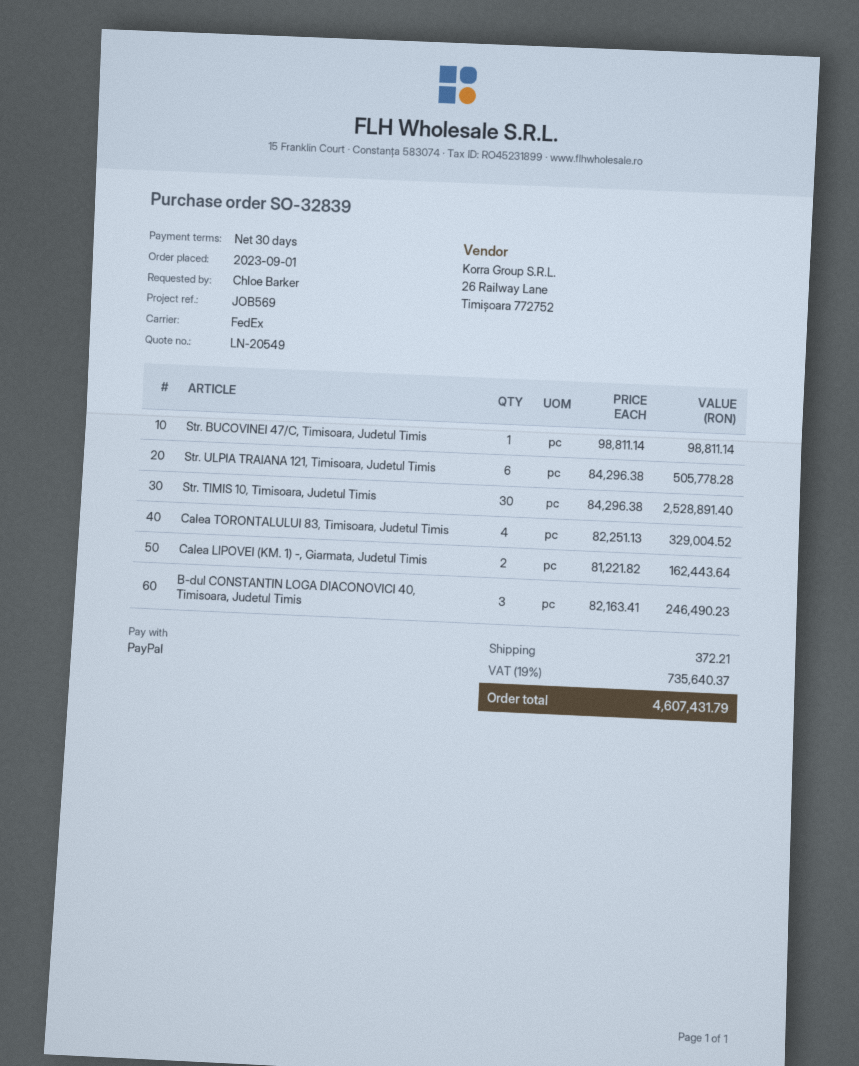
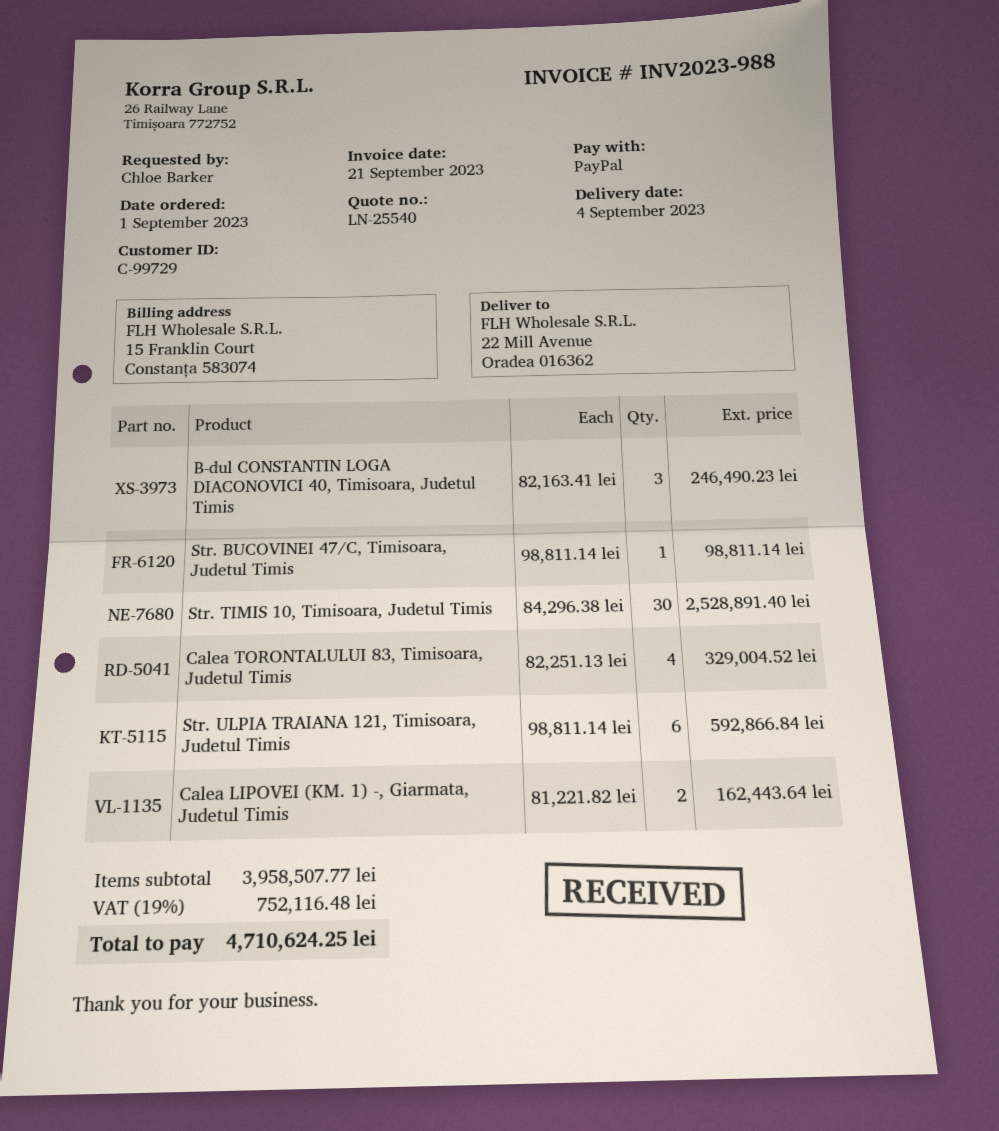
quote number: LN-20549 -> LN-25540
Str. ULPIA TRAIANA 121, Timisoara, Judetul Timis: 6 x 84296.38 = 505778.28 -> 6 x 98811.14 = 592866.84
shipping: 372.21 -> none
tax: 19% = 735640.37 -> 19% = 752116.48
total: 4607431.79 -> 4710624.25

